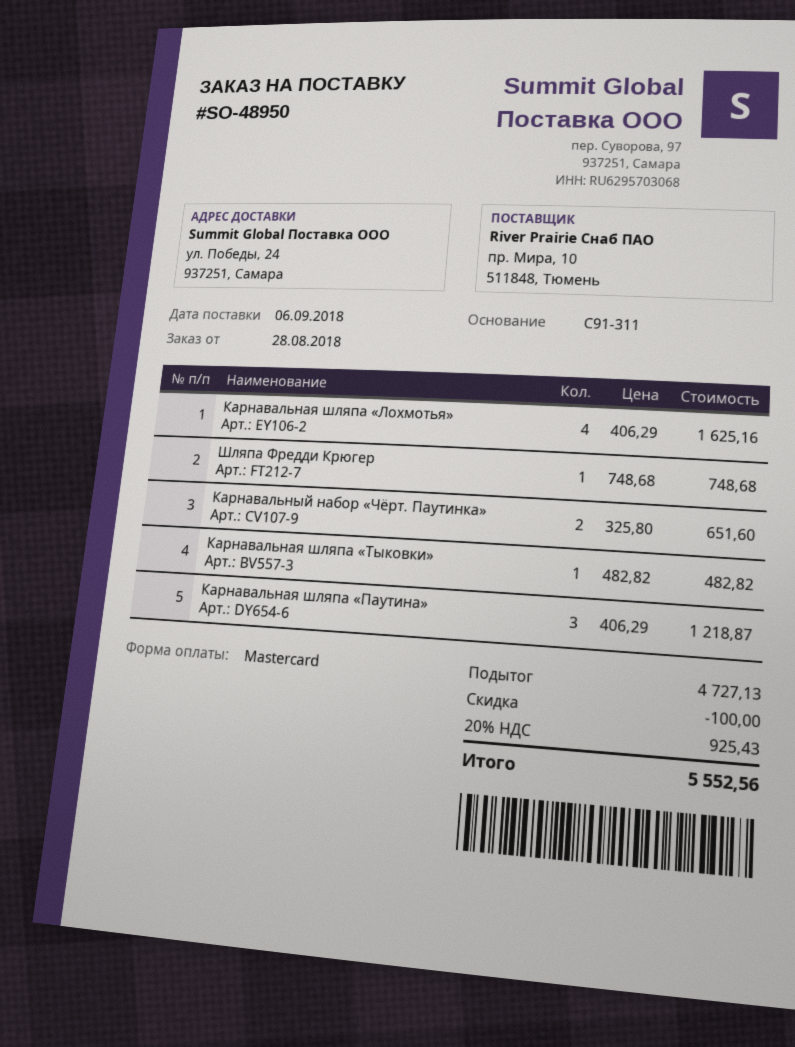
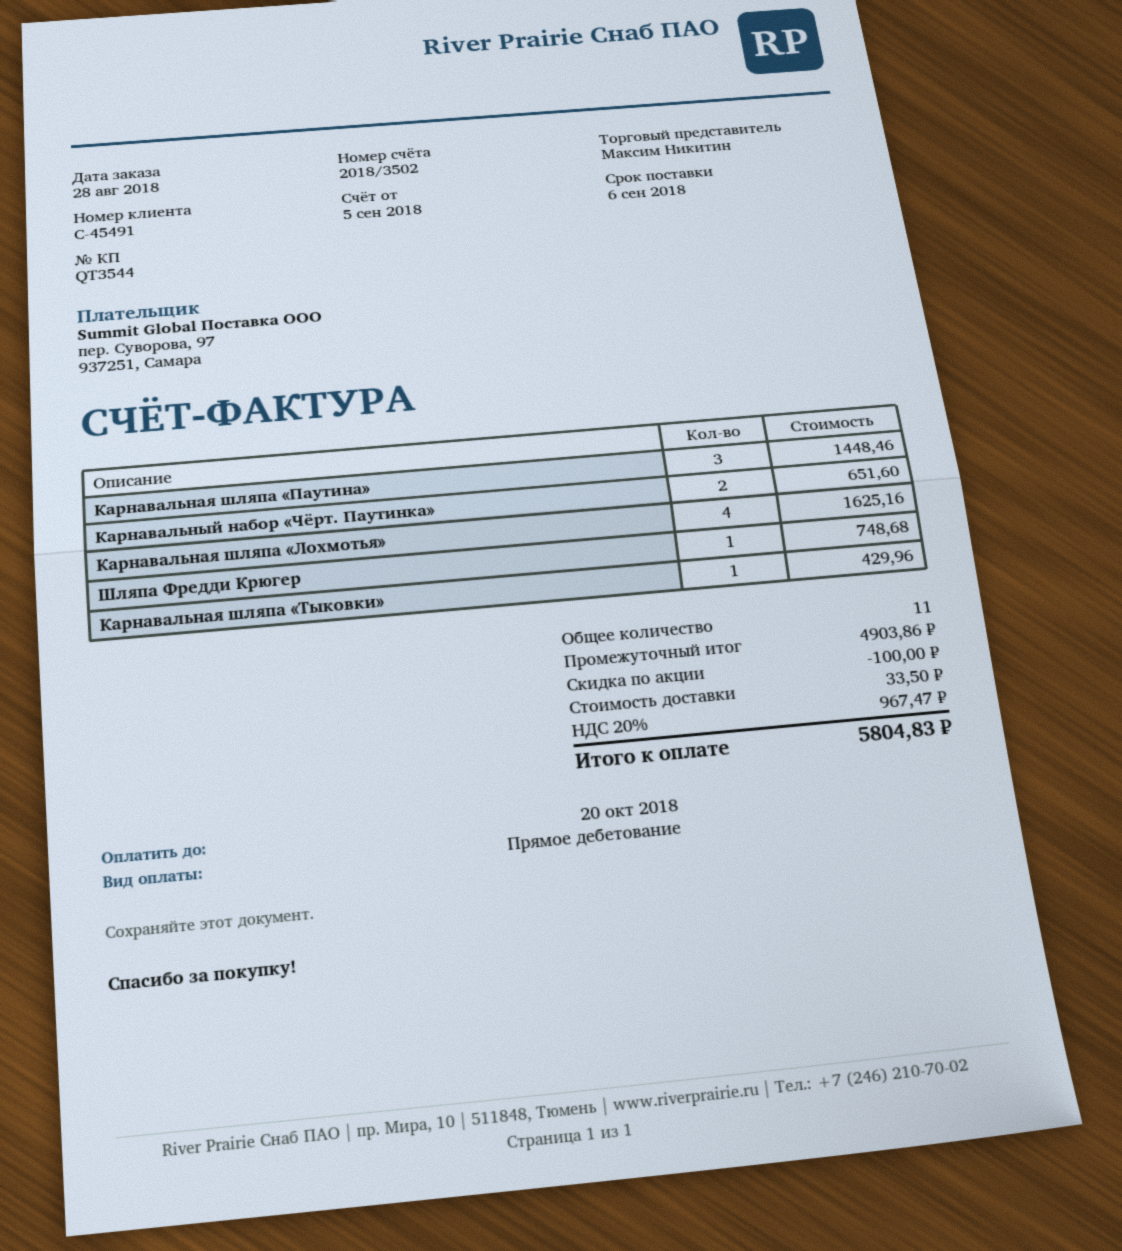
payment method: Mastercard -> direct debit
Карнавальная шляпа «Тыковки»: 1 for 482.82 -> 1 for 429.96
Карнавальная шляпа «Паутина»: 3 for 1218.87 -> 3 for 1448.46
subtotal: 4727.13 -> 4903.86
shipping: none -> 33.50
tax: 20% = 925.43 -> 20% = 967.47
total: 5552.56 -> 5804.83

